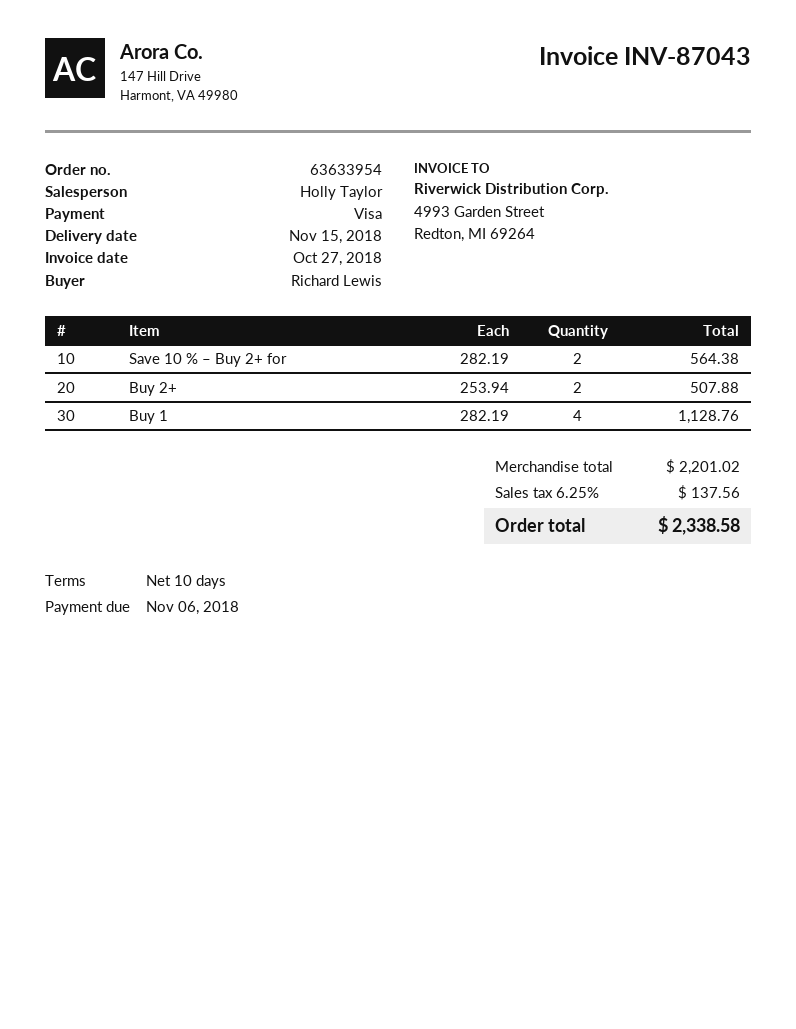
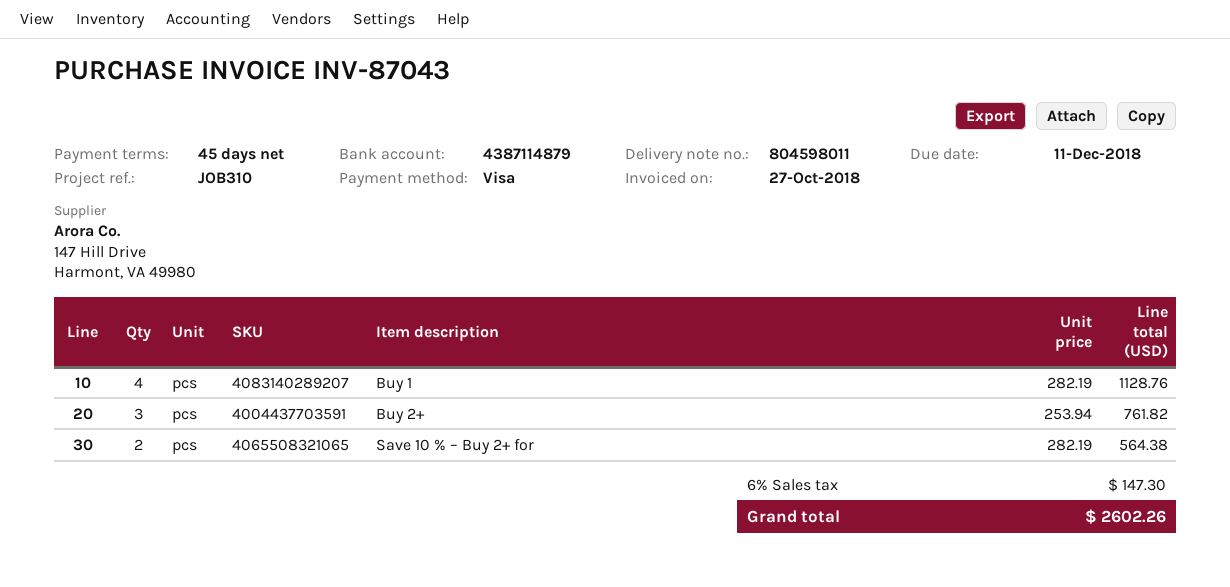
payment terms: 10 days -> 45 days
due date: 2018-11-06 -> 2018-12-11
Buy 2+: 2 x 253.94 = 507.88 -> 3 x 253.94 = 761.82
tax: 6.25% = 137.56 -> 6% = 147.30
total: 2338.58 -> 2602.26

